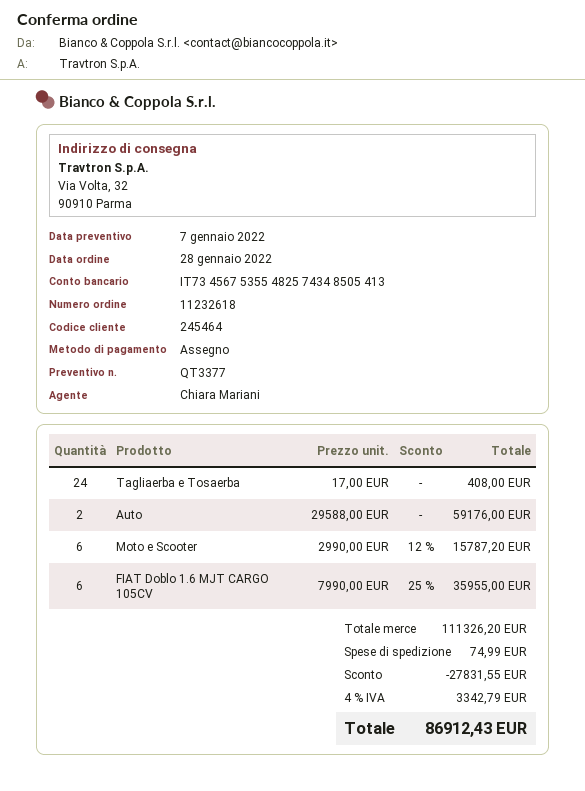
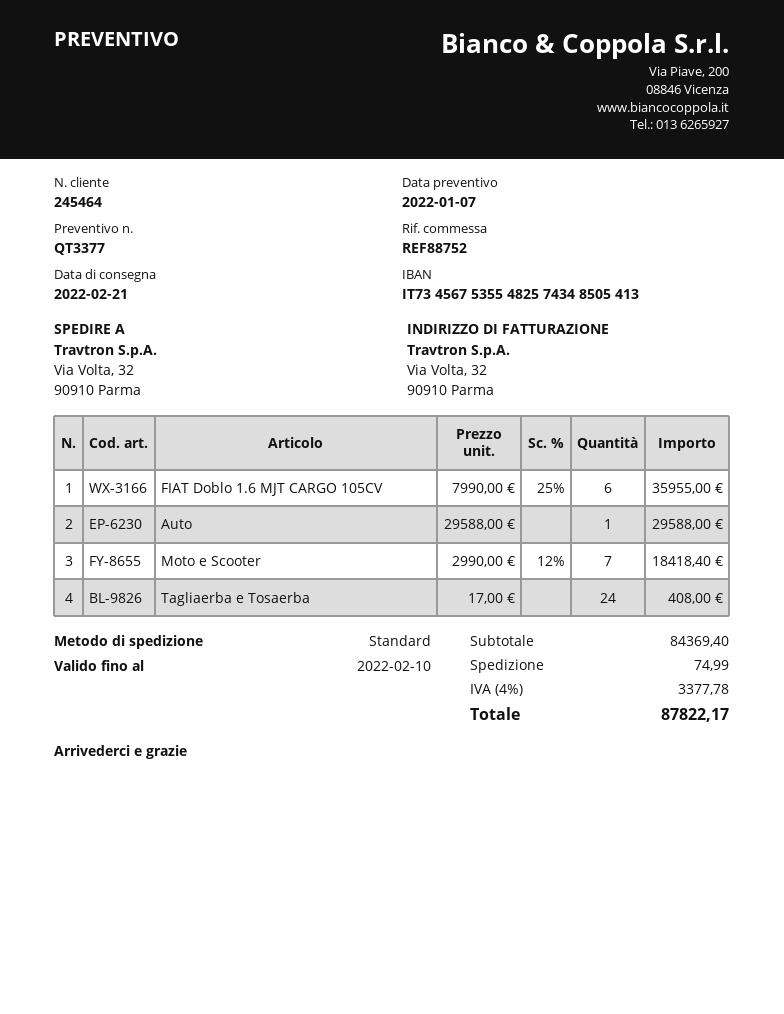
Auto: 2 x 29588.00 = 59176.00 -> 1 x 29588.00 = 29588.00
Moto e Scooter: 6 x 2990.00 - 12% = 15787.20 -> 7 x 2990.00 - 12% = 18418.40
subtotal: 111326.20 -> 84369.40
discount: 27831.55 -> none
tax: 4% = 3342.79 -> 4% = 3377.78
total: 86912.43 -> 87822.17

